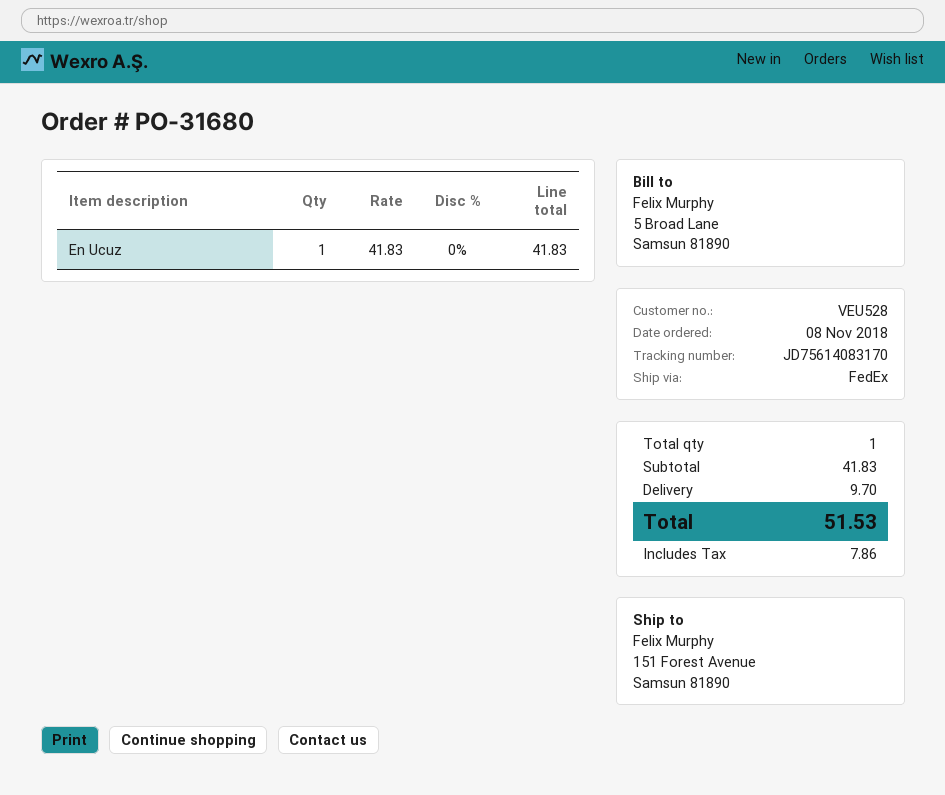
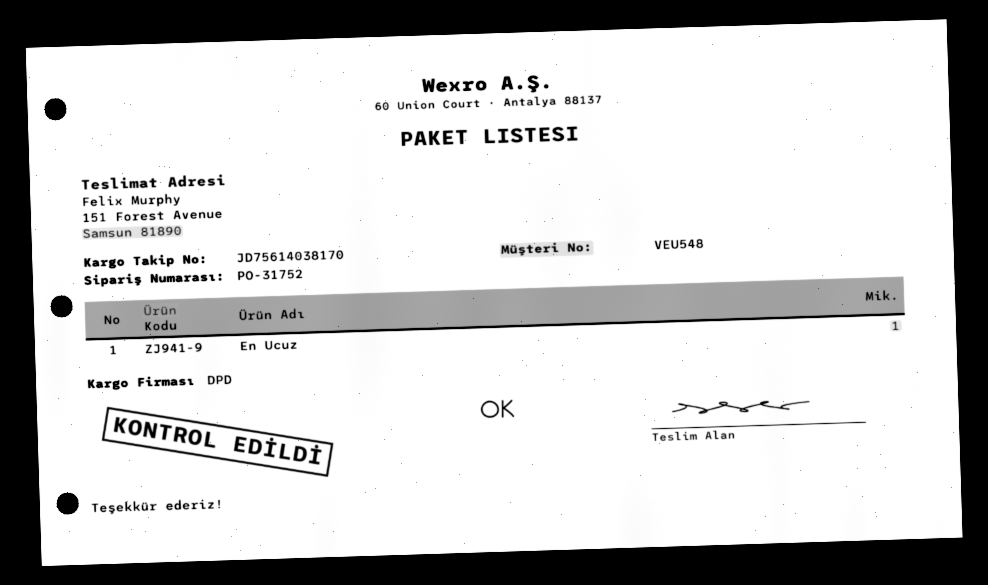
order number: PO-31680 -> PO-31752
customer number: VEU528 -> VEU548
shipping method: FedEx -> DPD
tracking number: JD75614083170 -> JD75614038170

